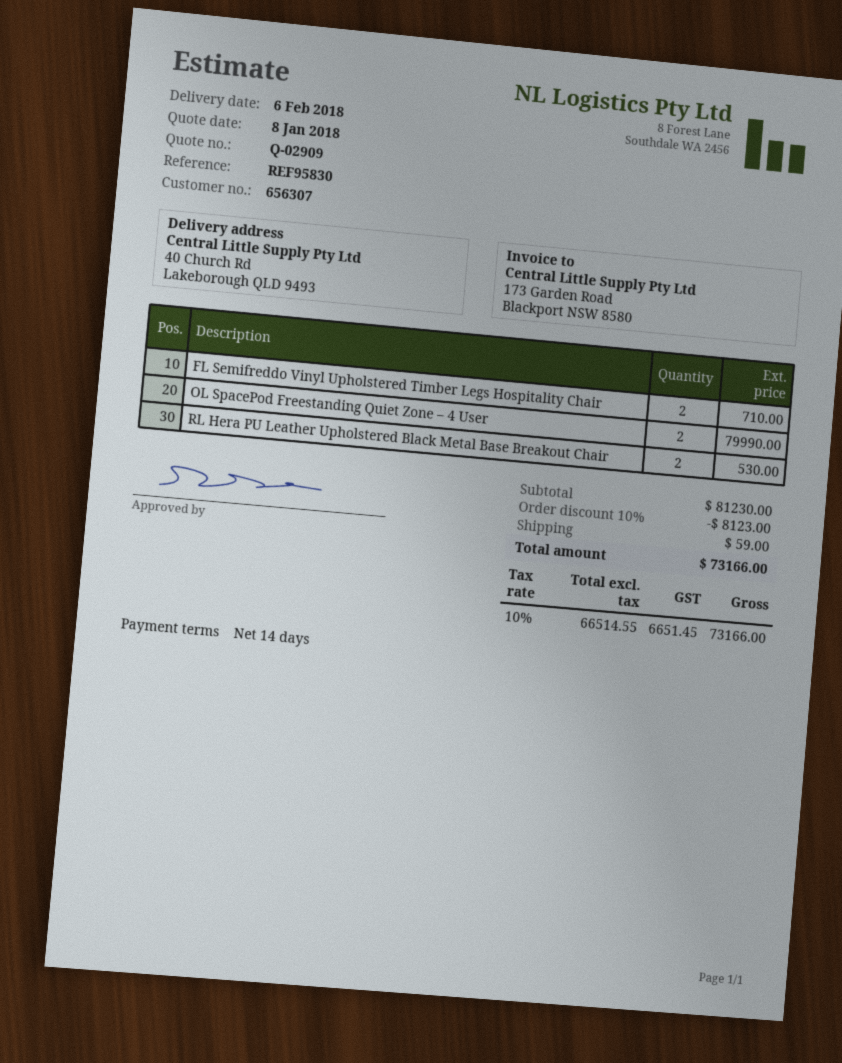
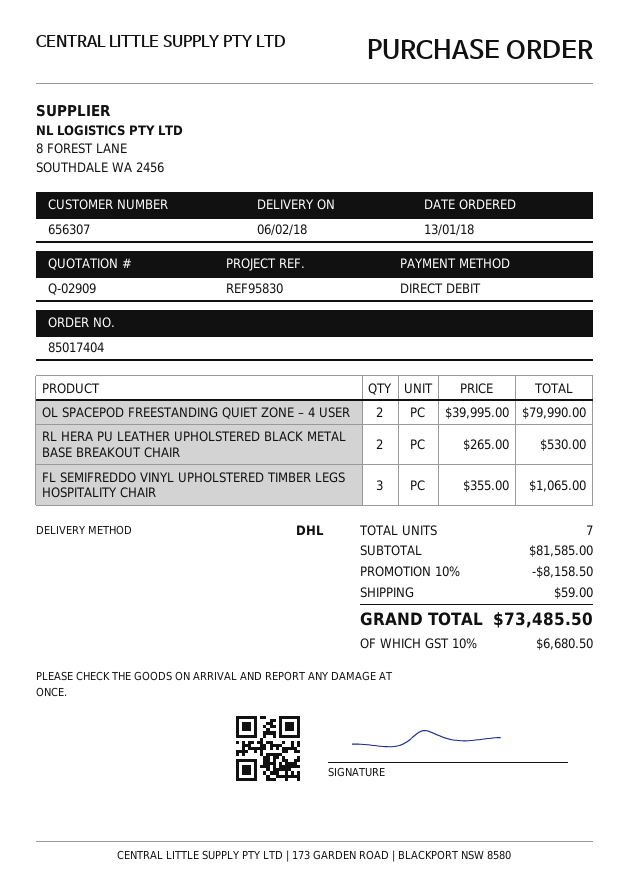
FL Semifreddo Vinyl Upholstered Timber Legs Hospitality Chair: 2 for 710.00 -> 3 for 1065.00
subtotal: 81230.00 -> 81585.00
discount: 10% = 8123.00 -> 10% = 8158.50
tax: 10% = 6651.45 -> 10% = 6680.50
total: 73166.00 -> 73485.50

